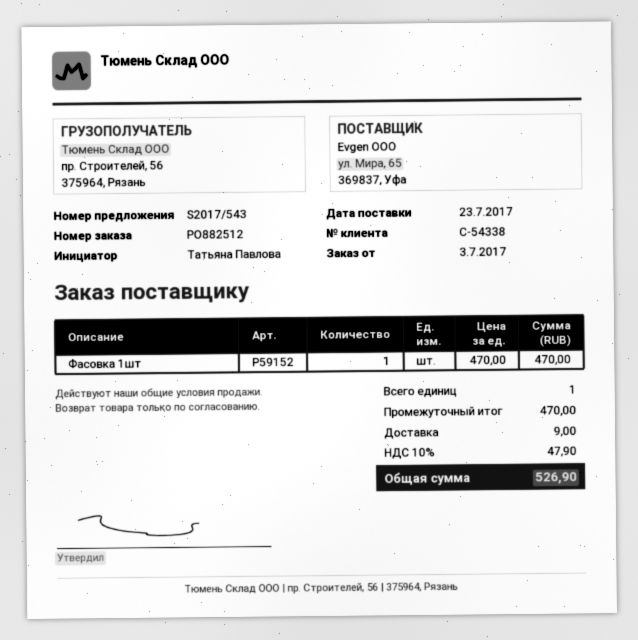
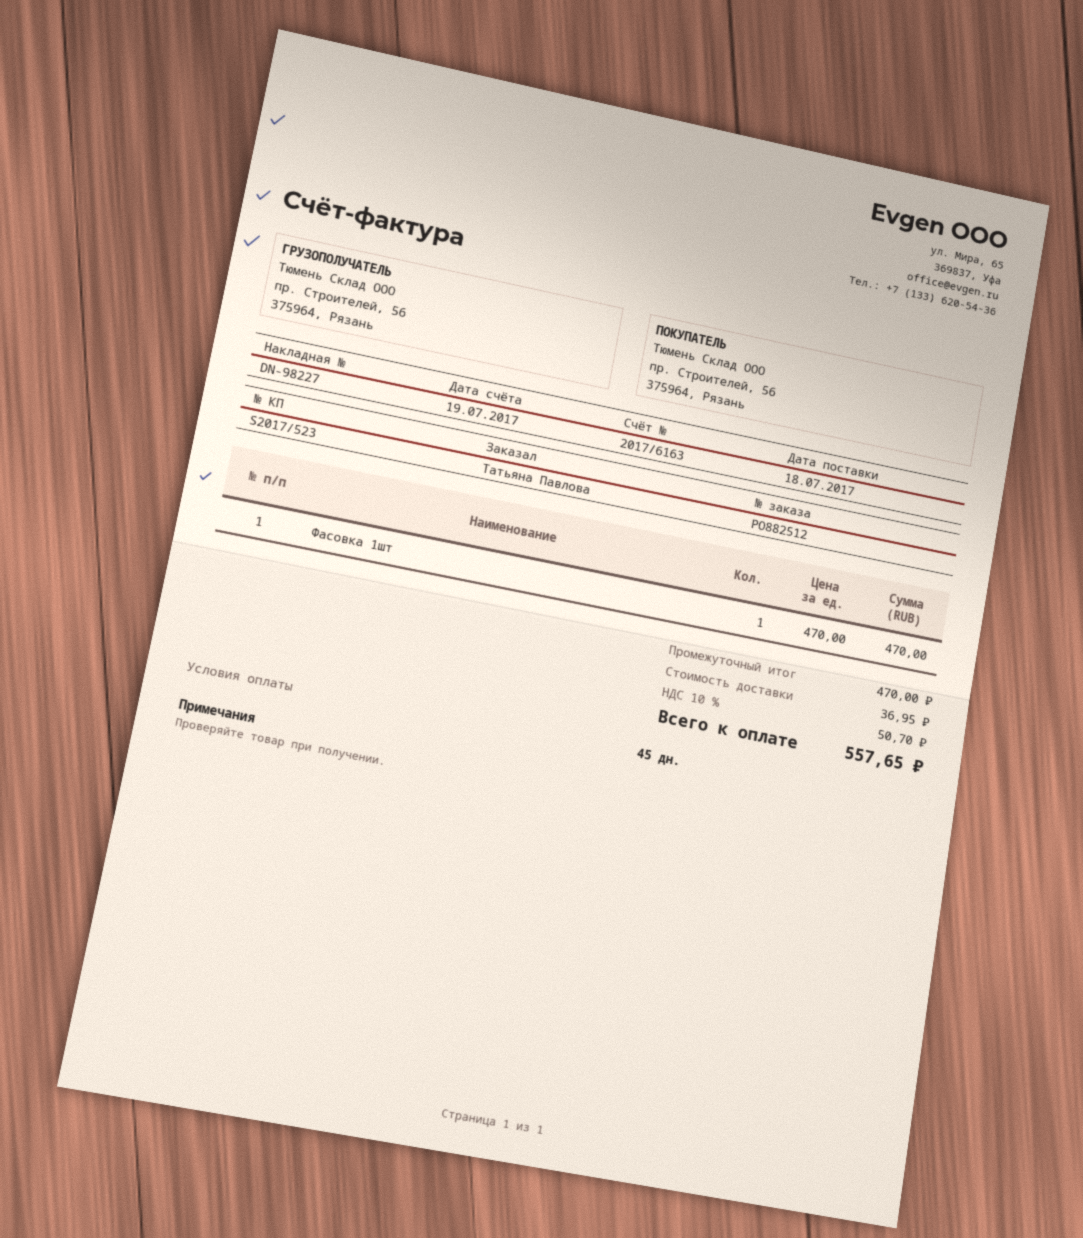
quote number: S2017/543 -> S2017/523
delivery date: 2017-07-23 -> 2017-07-18
shipping: 9.00 -> 36.95
tax: 10% = 47.90 -> 10% = 50.70
total: 526.90 -> 557.65

